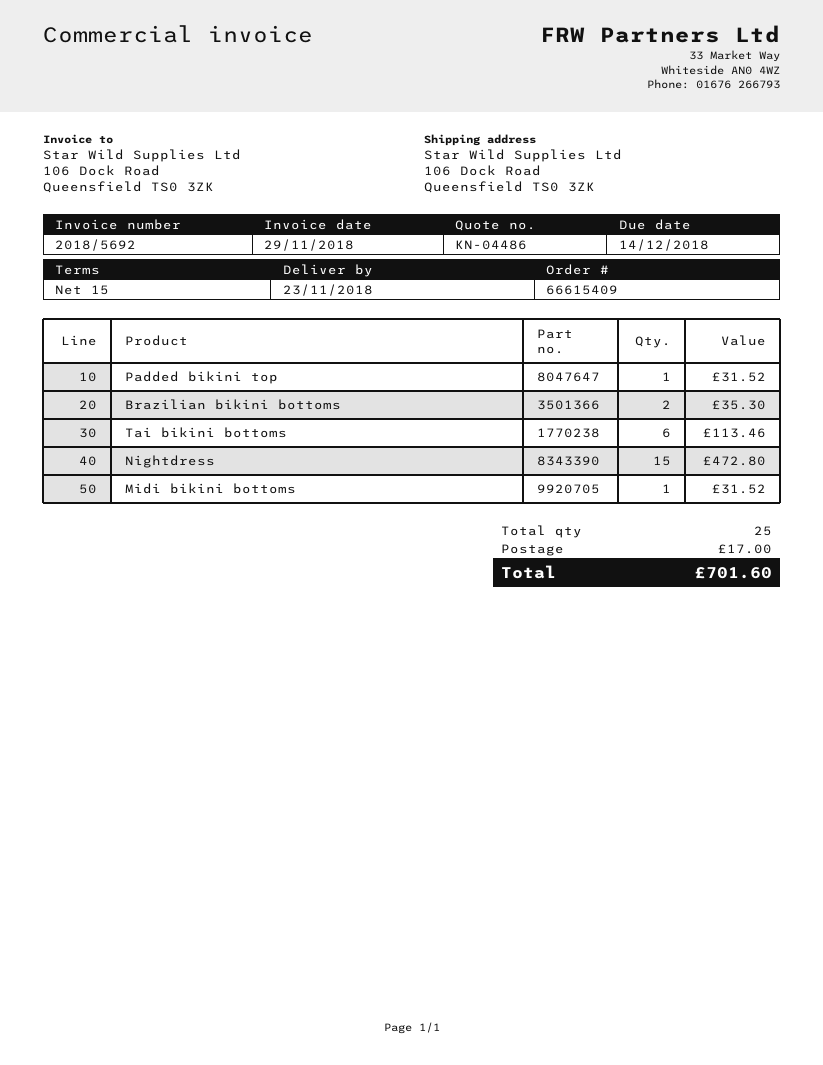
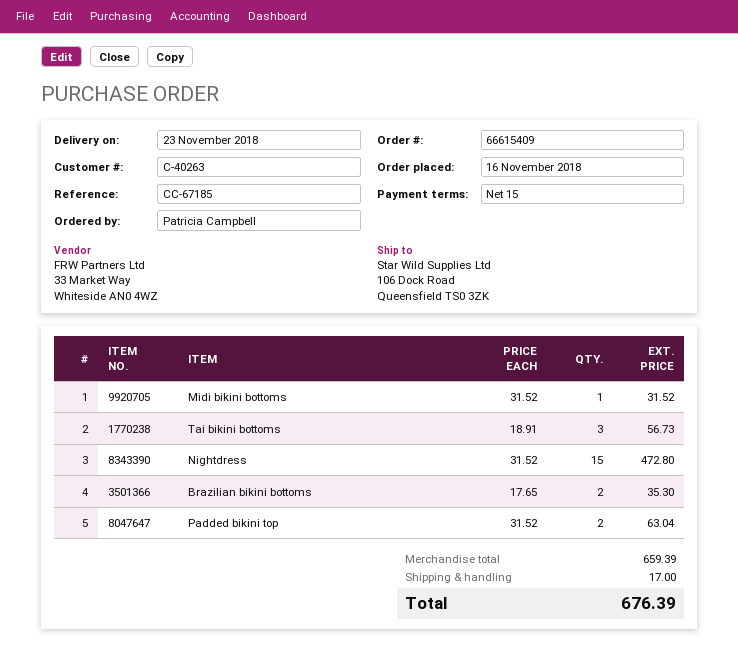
Padded bikini top: 1 for 31.52 -> 2 for 63.04
Tai bikini bottoms: 6 for 113.46 -> 3 for 56.73
total: 701.60 -> 676.39

